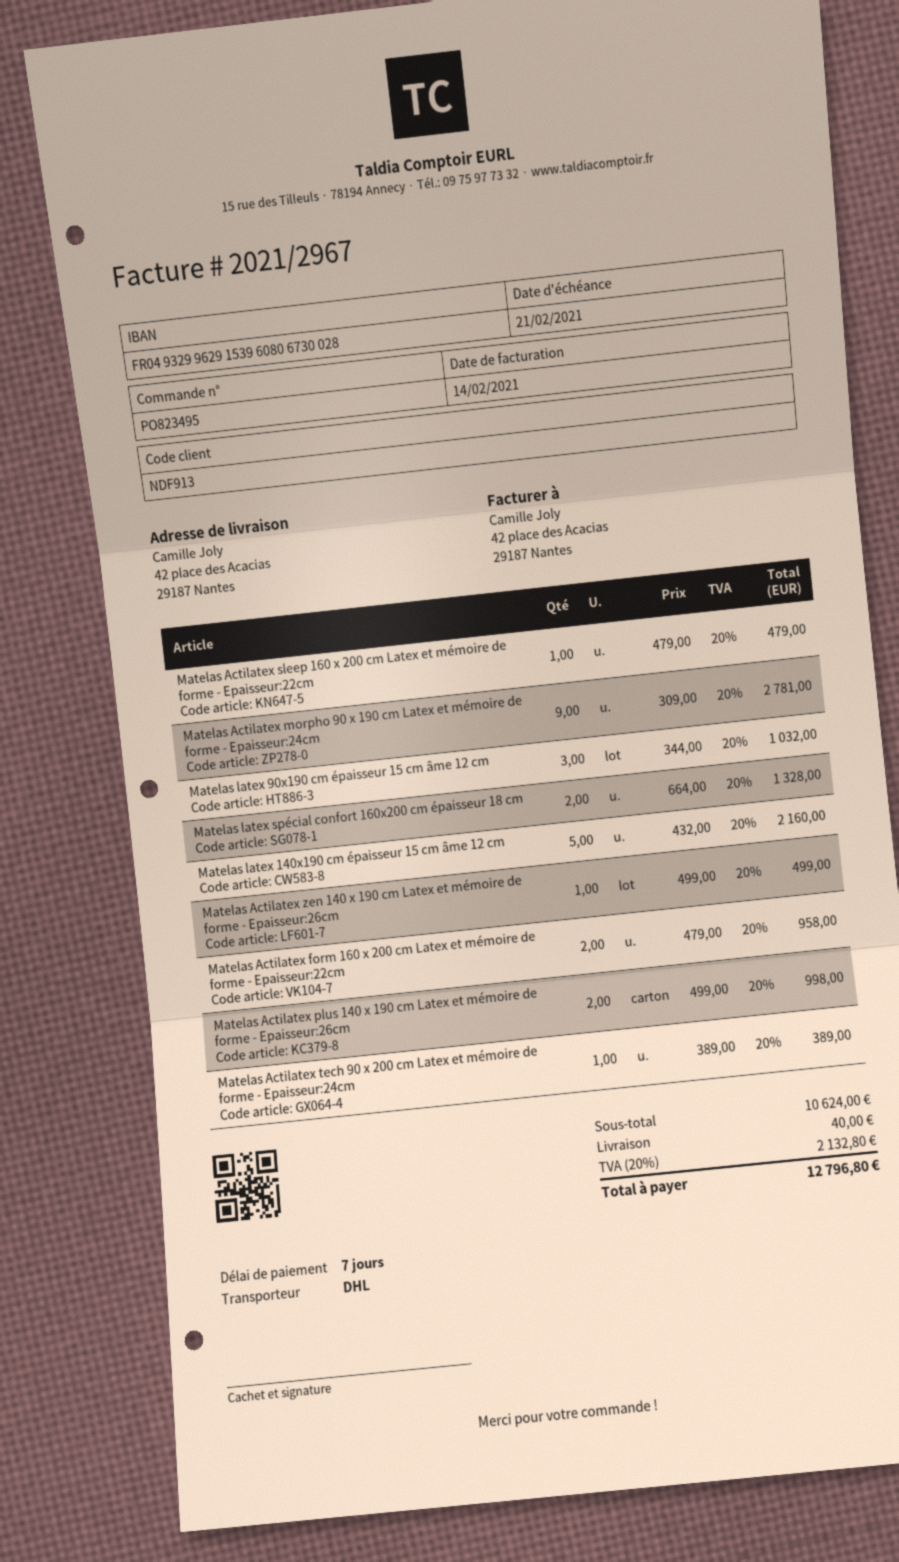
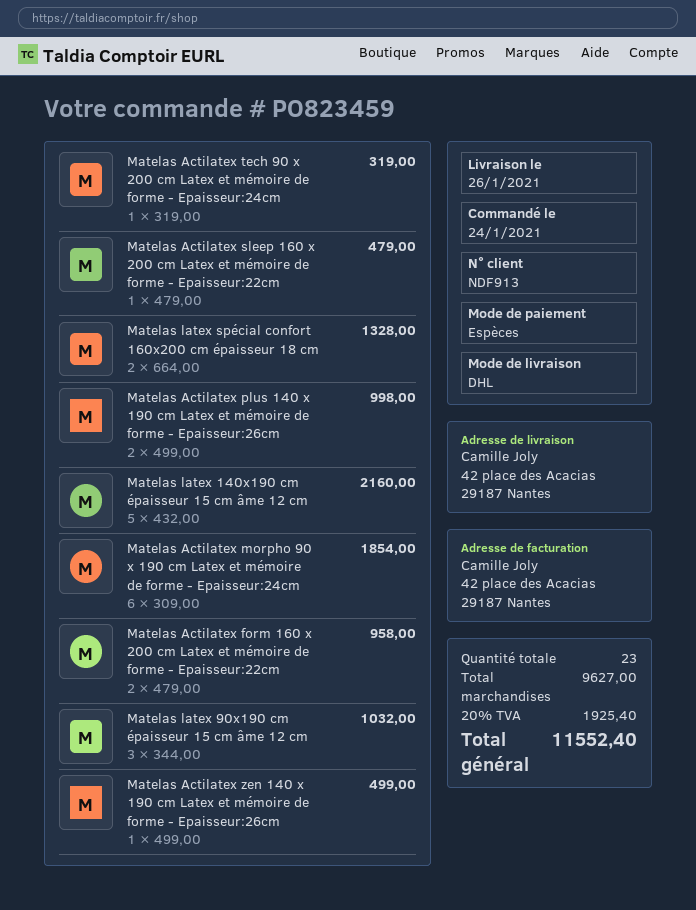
order number: PO823495 -> PO823459
Matelas Actilatex morpho 90 x 190 cm Latex et mémoire de forme - Epaisseur:24cm: 9 x 309.00 = 2781.00 -> 6 x 309.00 = 1854.00
Matelas Actilatex tech 90 x 200 cm Latex et mémoire de forme - Epaisseur:24cm: 1 x 389.00 = 389.00 -> 1 x 319.00 = 319.00
subtotal: 10624.00 -> 9627.00
shipping: 40.00 -> none
tax: 20% = 2132.80 -> 20% = 1925.40
total: 12796.80 -> 11552.40

